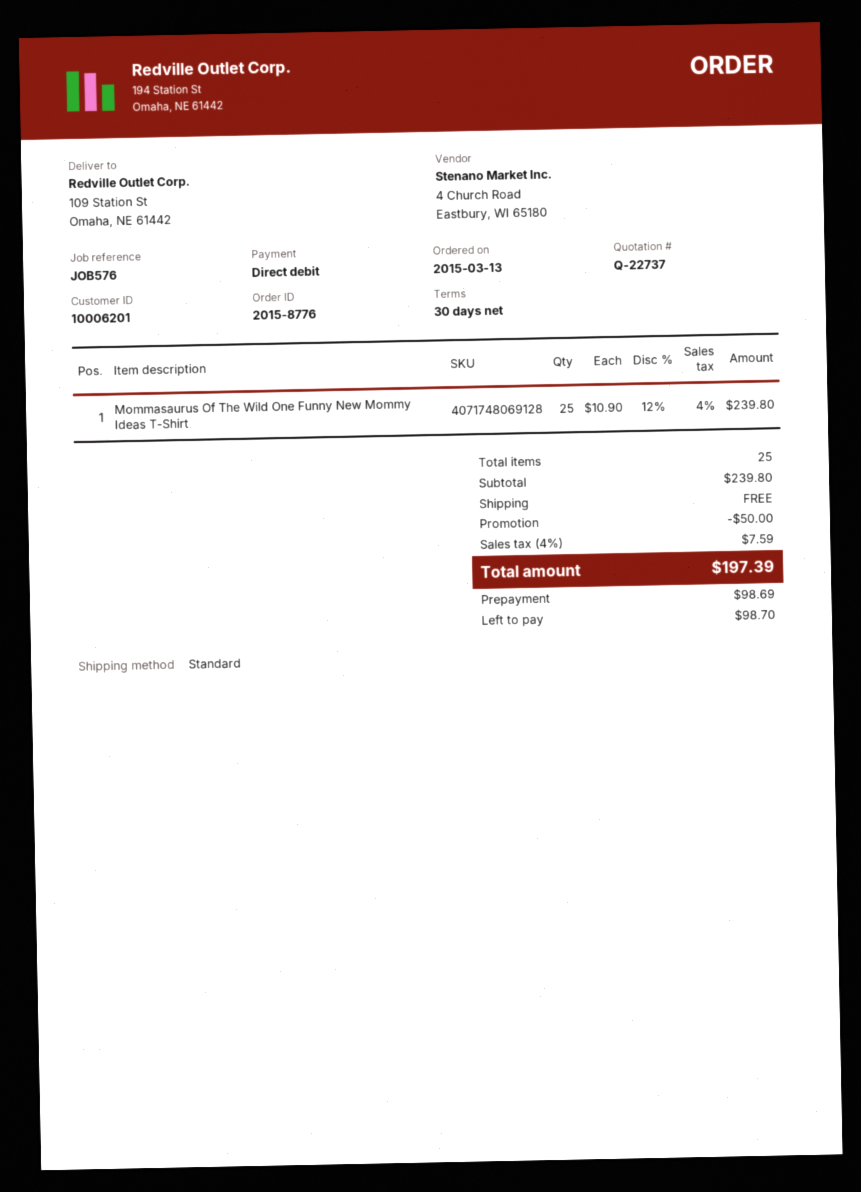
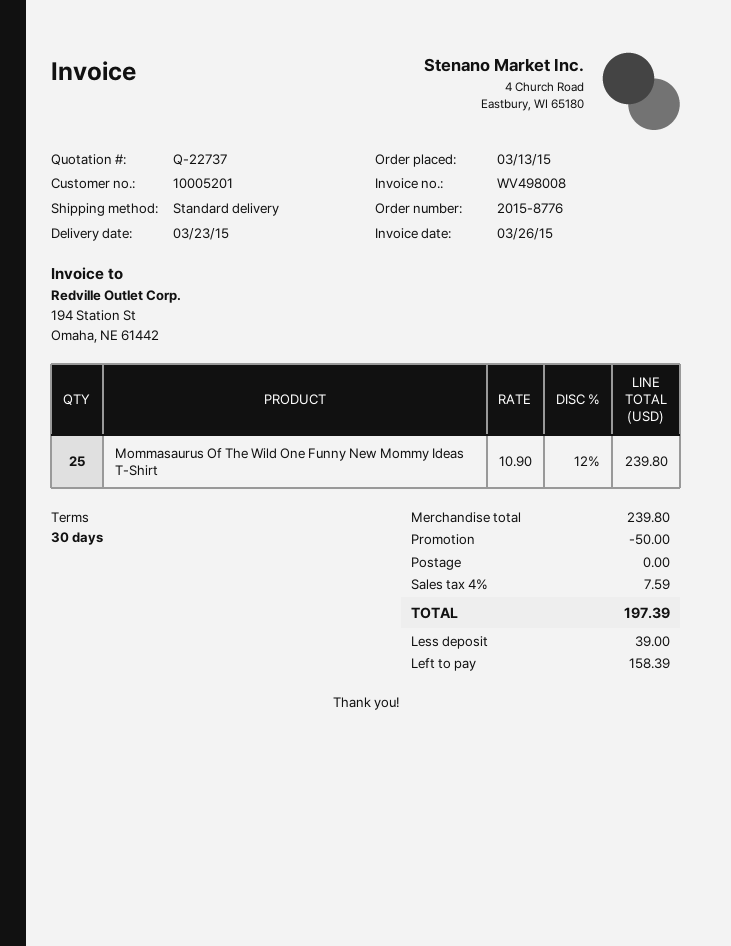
customer number: 10006201 -> 10005201
deposit: 98.69 -> 39.00
balance: 98.70 -> 158.39

